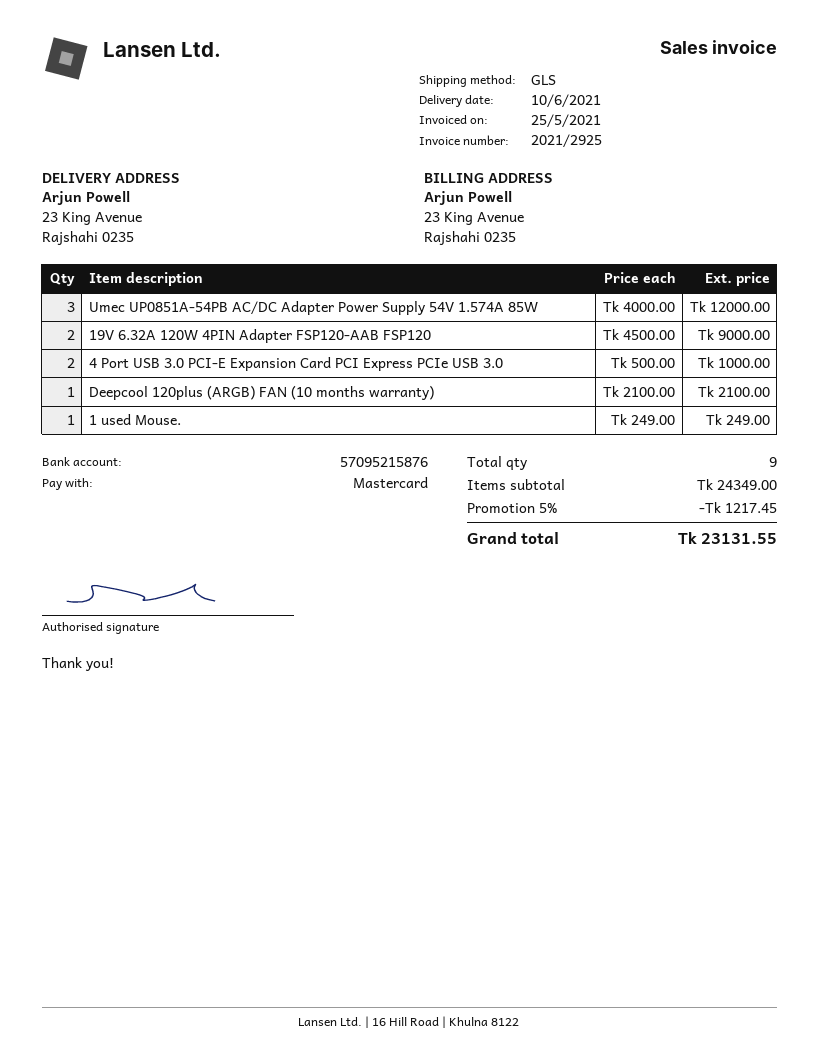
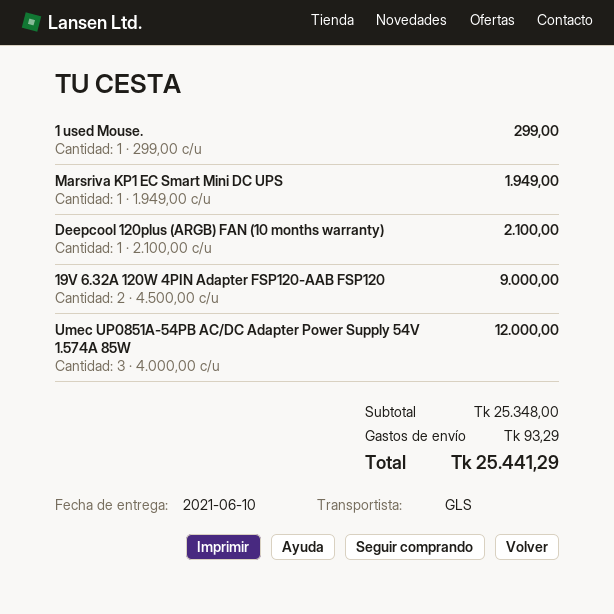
4 Port USB 3.0 PCI-E Expansion Card PCI Express PCIe USB 3.0: 2 x 500.00 = 1000.00 -> none
1 used Mouse.: 1 x 249.00 = 249.00 -> 1 x 299.00 = 299.00
Marsriva KP1 EC Smart Mini DC UPS: none -> 1 x 1949.00 = 1949.00
subtotal: 24349.00 -> 25348.00
discount: 5% = 1217.45 -> none
shipping: none -> 93.29
total: 23131.55 -> 25441.29

